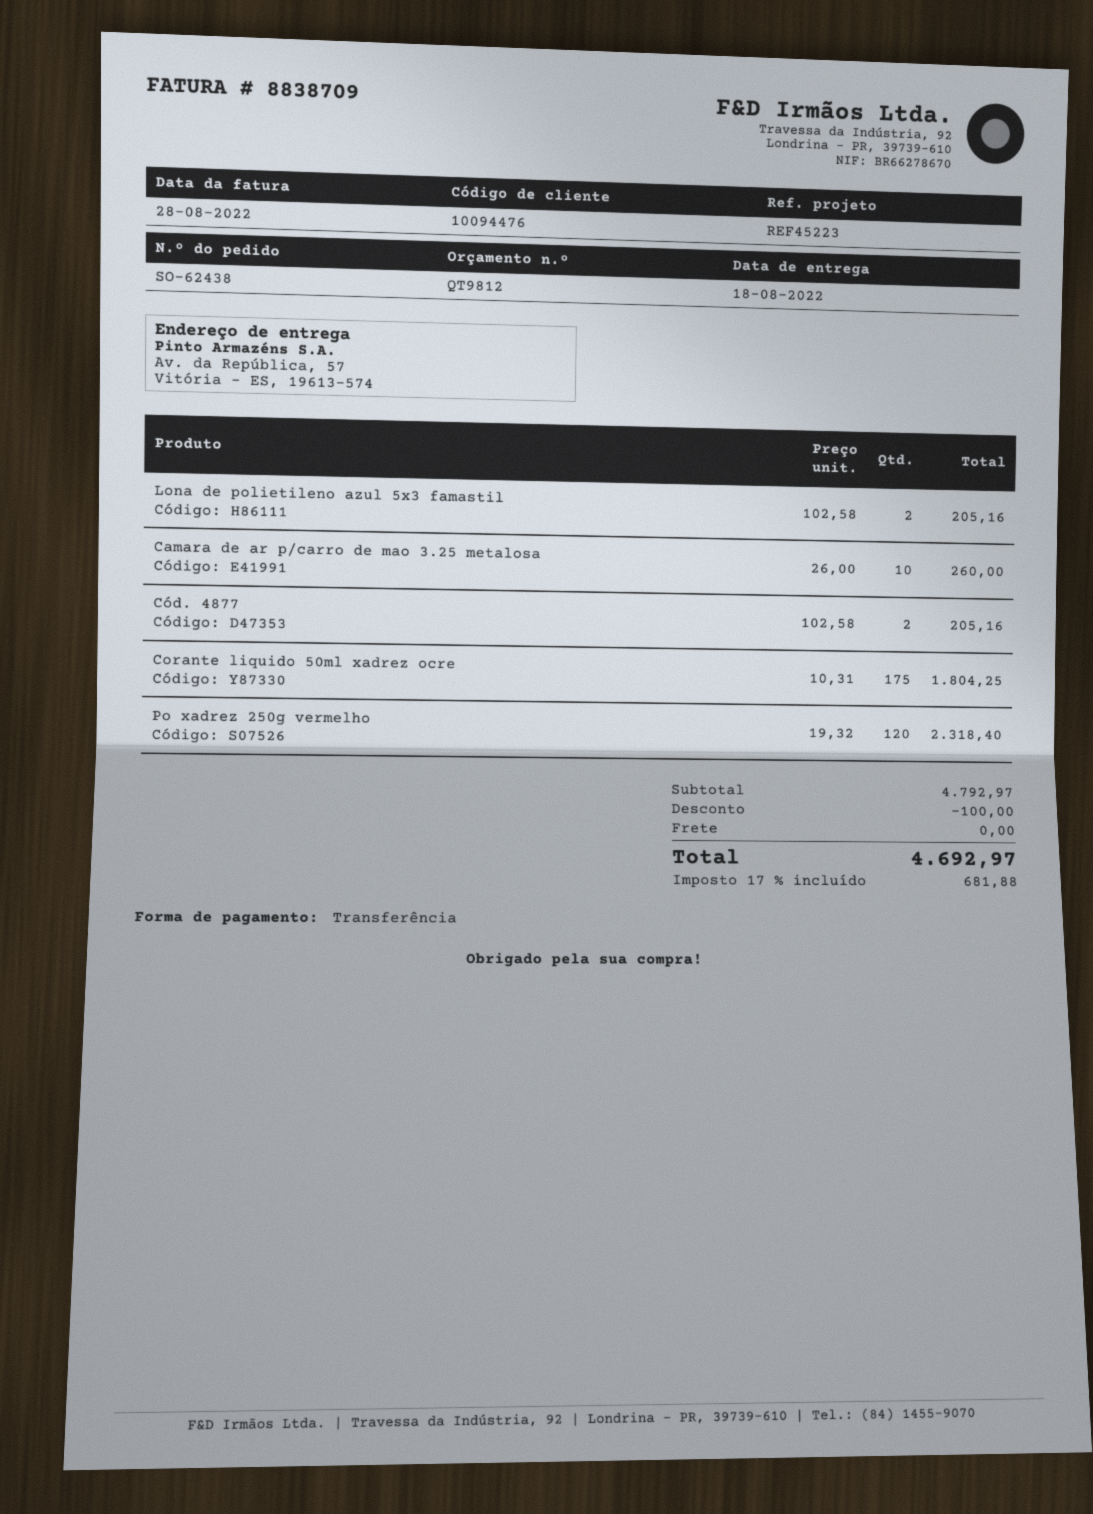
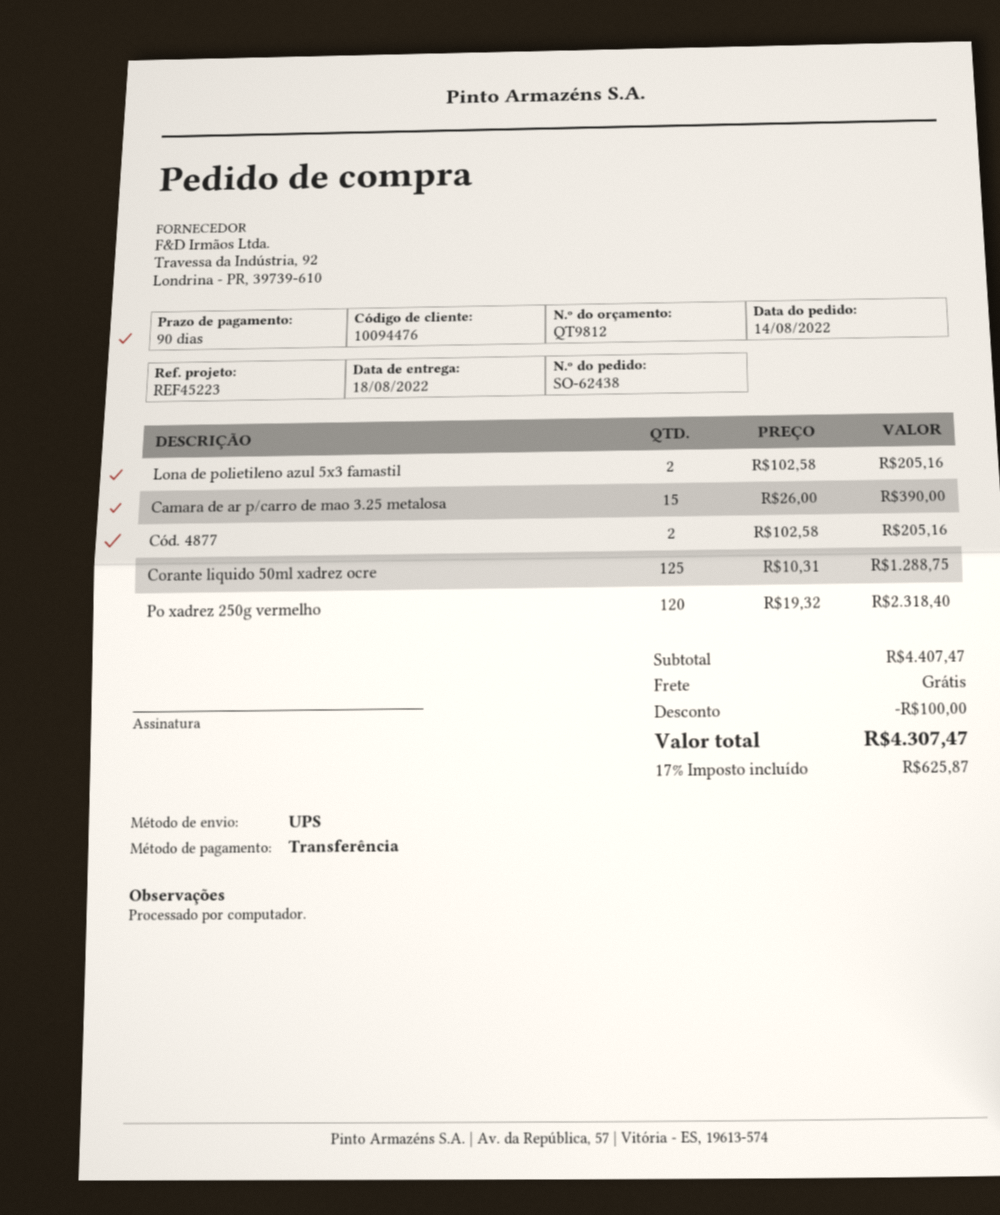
Camara de ar p/carro de mao 3.25 metalosa: 10 x 26.00 = 260.00 -> 15 x 26.00 = 390.00
Corante liquido 50ml xadrez ocre: 175 x 10.31 = 1804.25 -> 125 x 10.31 = 1288.75
subtotal: 4792.97 -> 4407.47
tax: 17% = 681.88 -> 17% = 625.87
total: 4692.97 -> 4307.47

